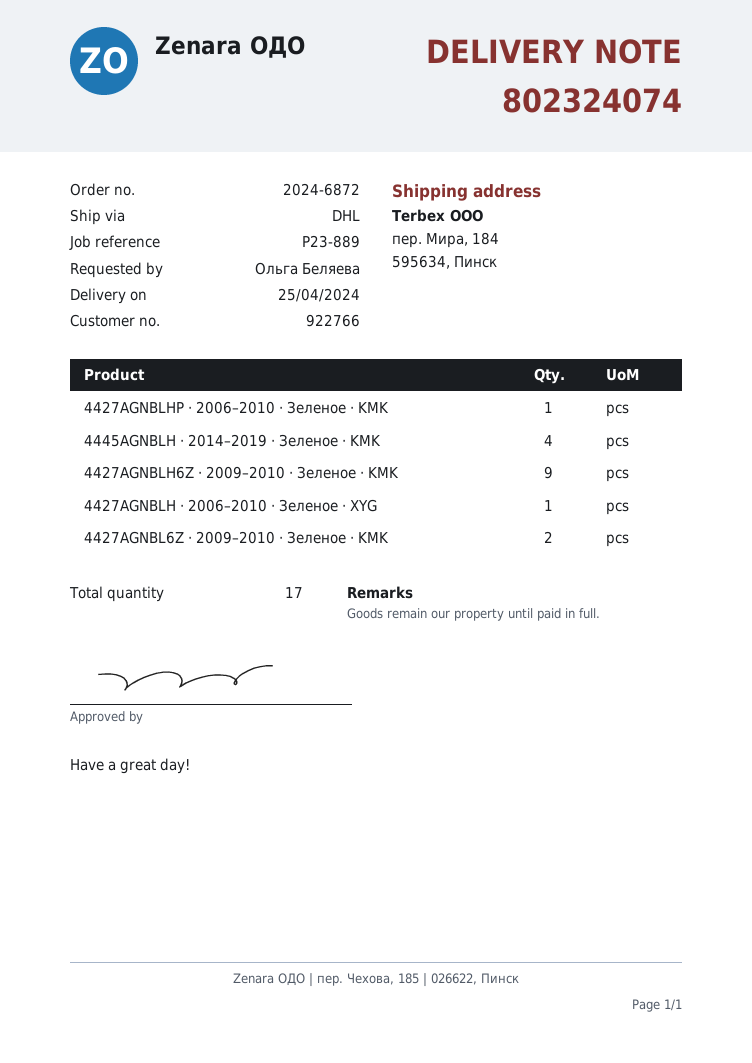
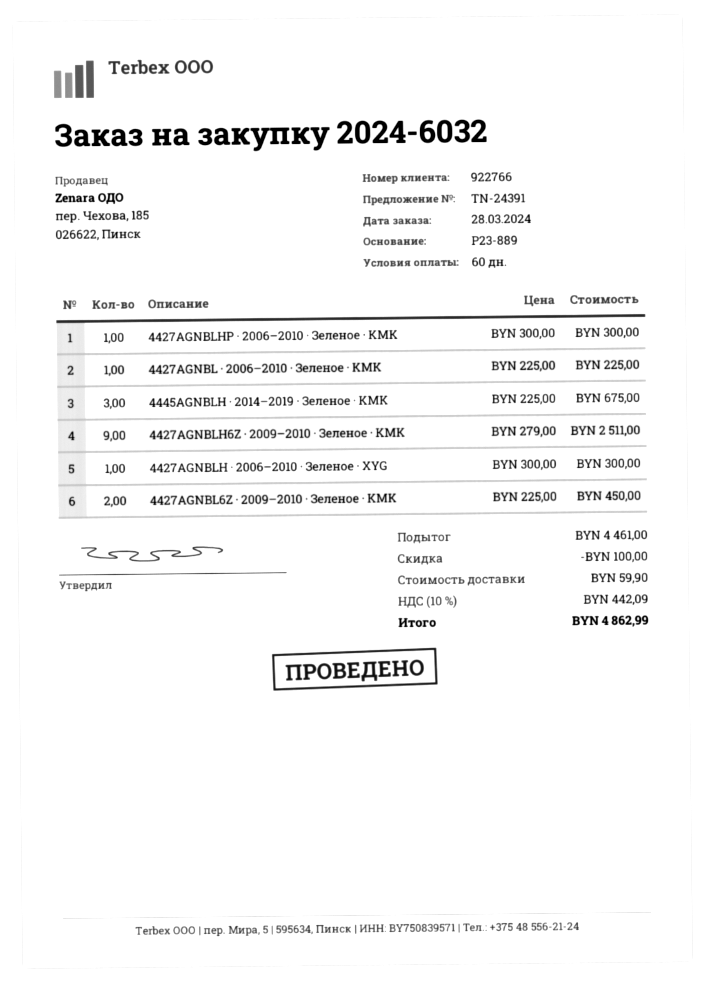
order number: 2024-6872 -> 2024-6032
4445AGNBLH · 2014–2019 · Зеленое · KMK: 4 -> 3
4427AGNBL · 2006–2010 · Зеленое · KMK: none -> 1

